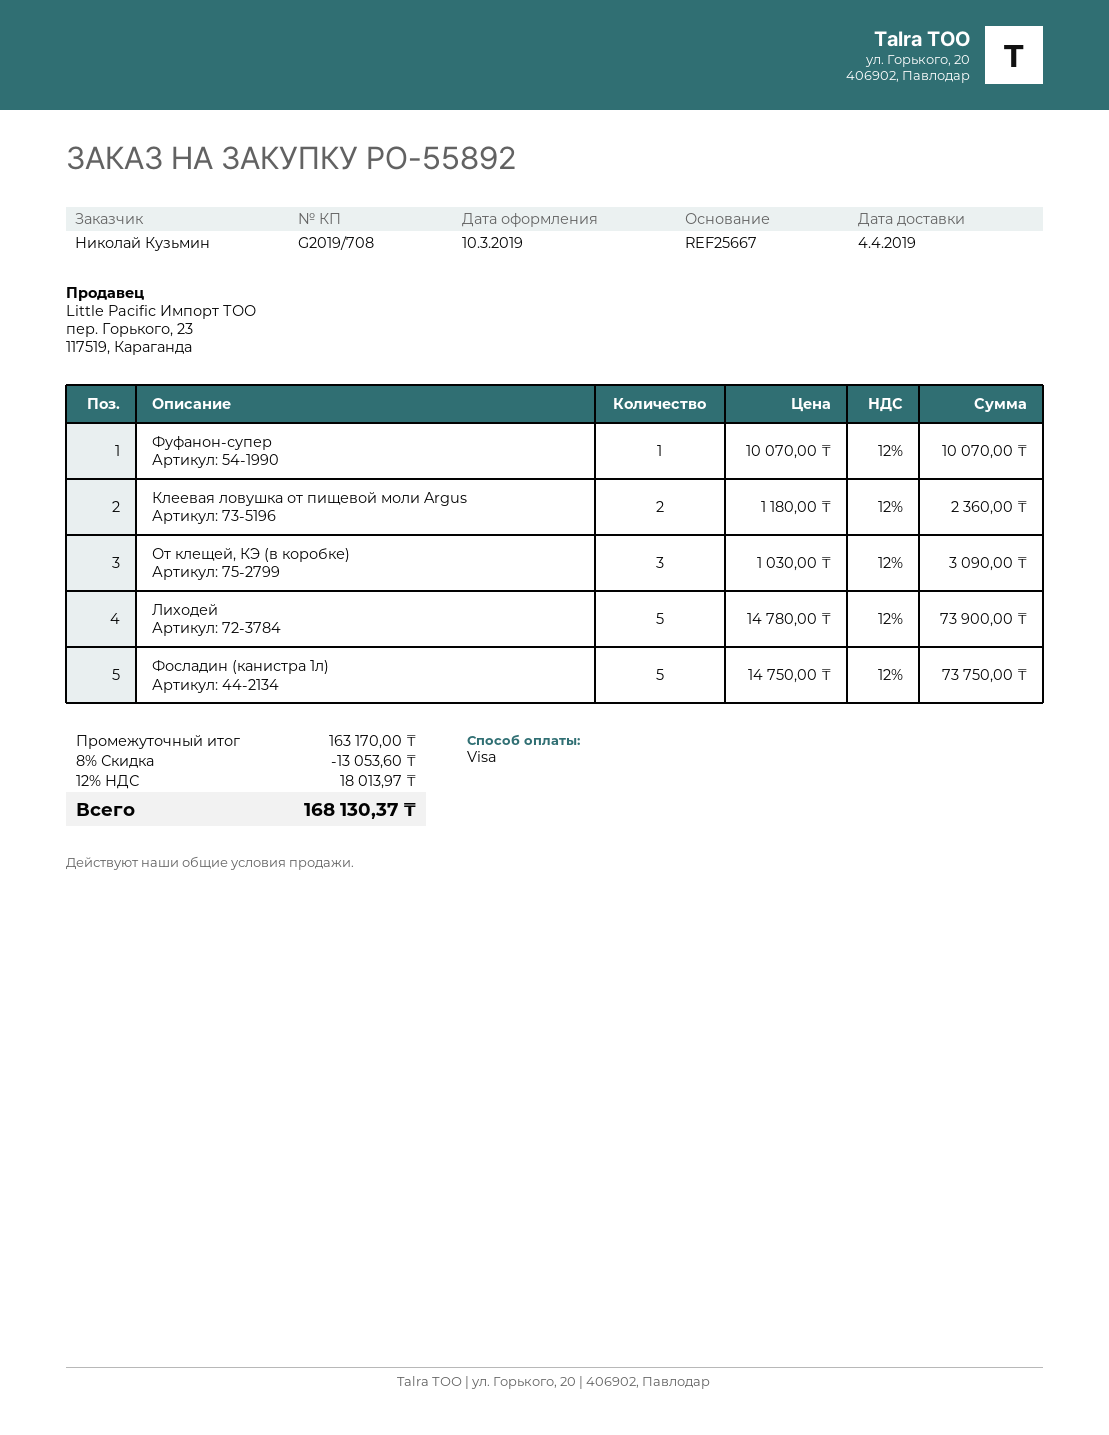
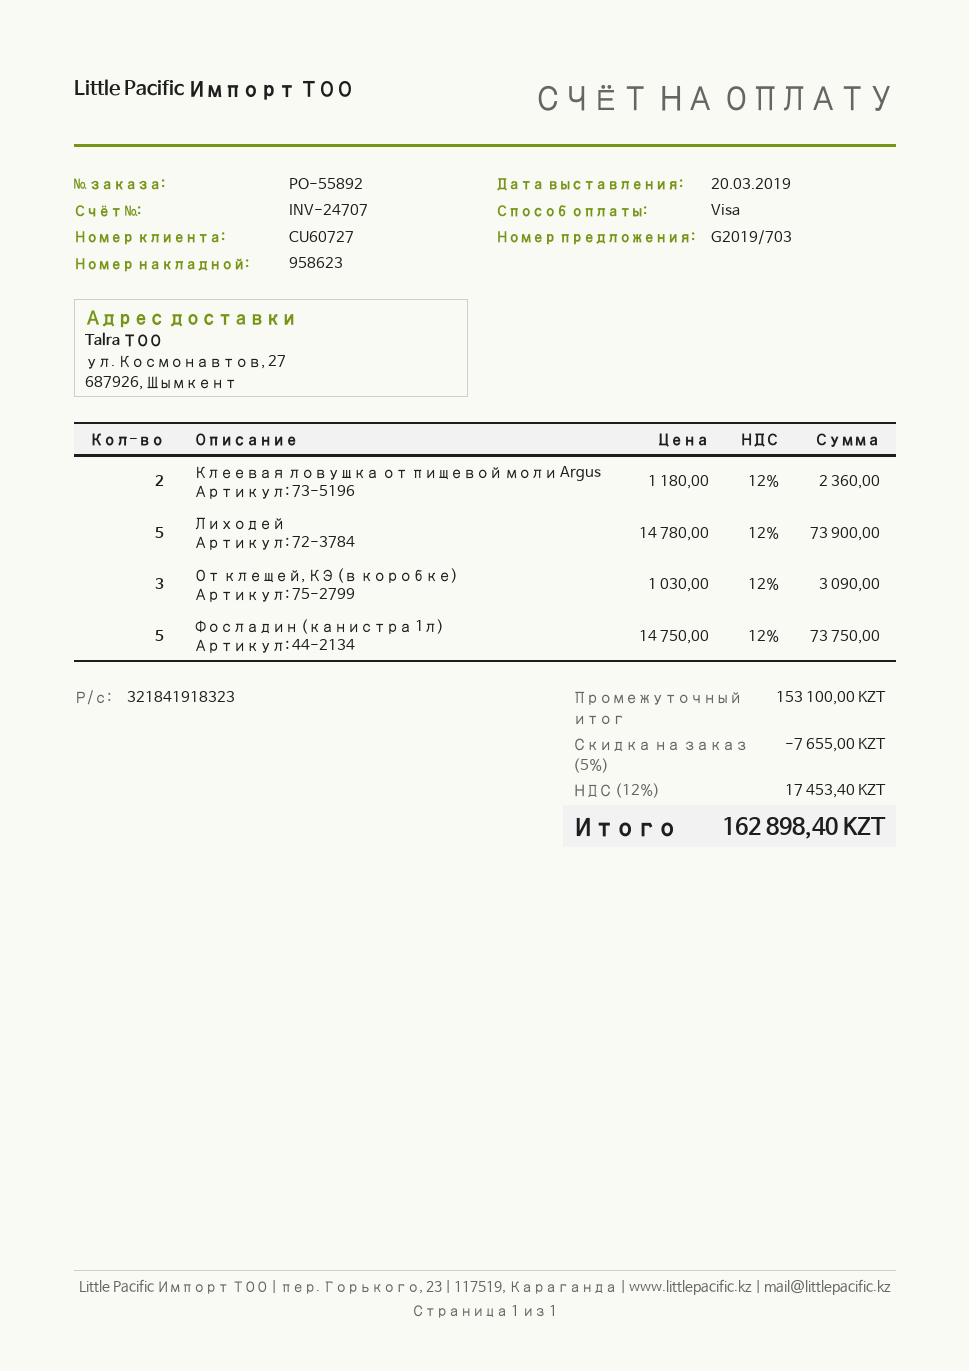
quote number: G2019/708 -> G2019/703
Фуфанон-супер: 1 x 10070.00 = 10070.00 -> none
subtotal: 163170.00 -> 153100.00
discount: 8% = 13053.60 -> 5% = 7655.00
tax: 12% = 18013.97 -> 12% = 17453.40
total: 168130.37 -> 162898.40

